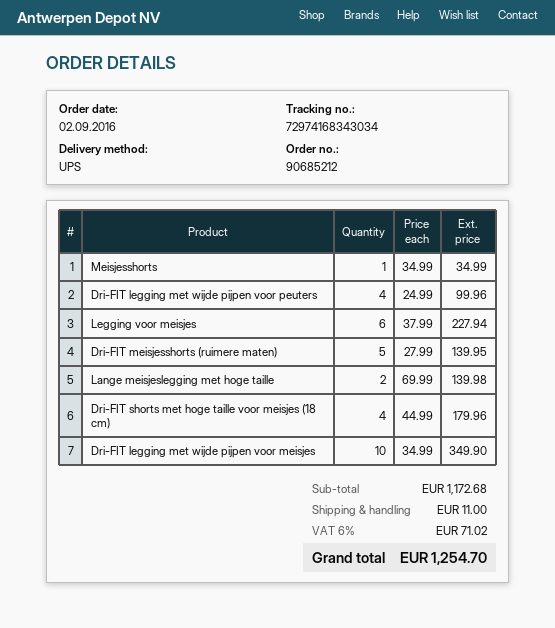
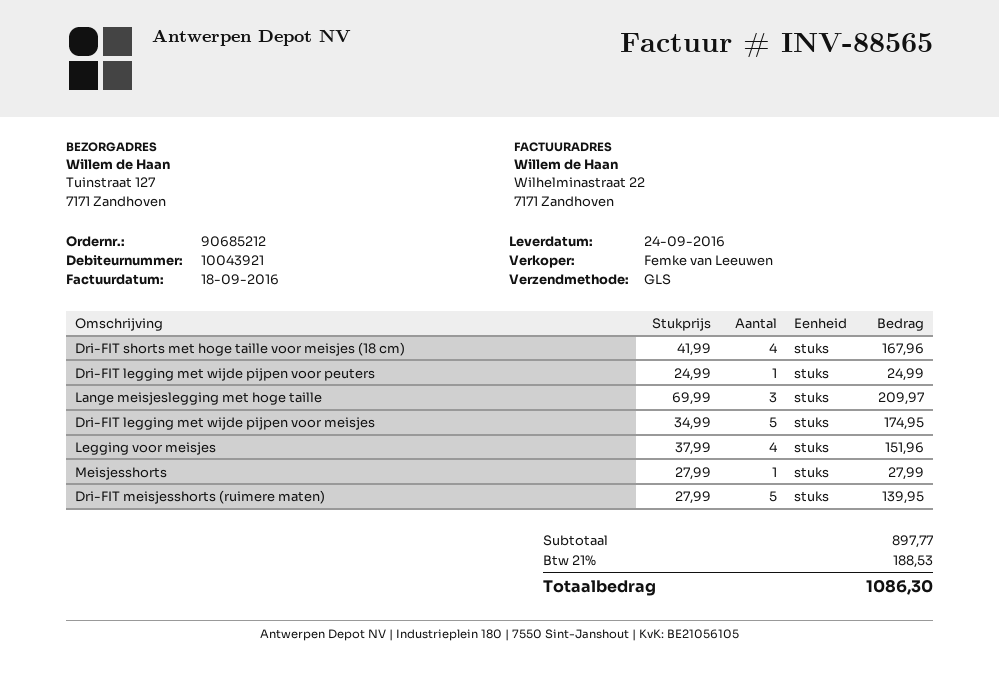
shipping method: UPS -> GLS
Meisjesshorts: 1 x 34.99 = 34.99 -> 1 x 27.99 = 27.99
Dri-FIT legging met wijde pijpen voor peuters: 4 x 24.99 = 99.96 -> 1 x 24.99 = 24.99
Legging voor meisjes: 6 x 37.99 = 227.94 -> 4 x 37.99 = 151.96
Lange meisjeslegging met hoge taille: 2 x 69.99 = 139.98 -> 3 x 69.99 = 209.97
Dri-FIT shorts met hoge taille voor meisjes (18 cm): 4 x 44.99 = 179.96 -> 4 x 41.99 = 167.96
Dri-FIT legging met wijde pijpen voor meisjes: 10 x 34.99 = 349.90 -> 5 x 34.99 = 174.95
subtotal: 1172.68 -> 897.77
shipping: 11.00 -> none
tax: 6% = 71.02 -> 21% = 188.53
total: 1254.70 -> 1086.30

